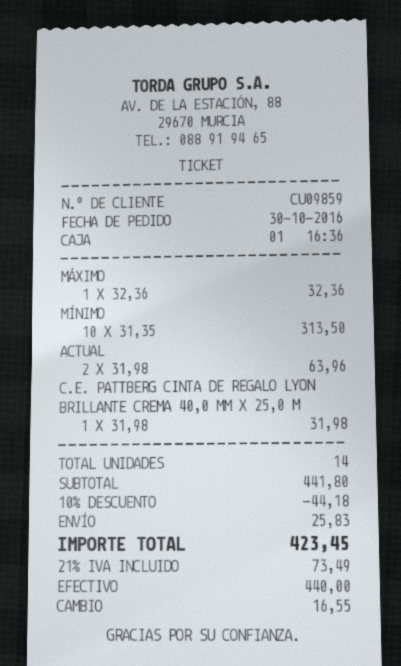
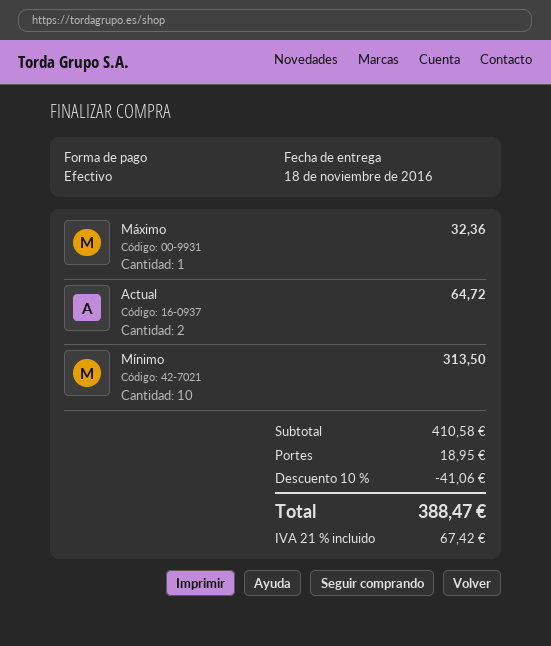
ACTUAL: 2 for 63.96 -> 2 for 64.72
C.E. PATTBERG CINTA DE REGALO LYON BRILLANTE CREMA 40,0 MM X 25,0 M: 1 for 31.98 -> none
subtotal: 441.80 -> 410.58
discount: 10% = 44.18 -> 10% = 41.06
shipping: 25.83 -> 18.95
tax: 21% = 73.49 -> 21% = 67.42
total: 423.45 -> 388.47

